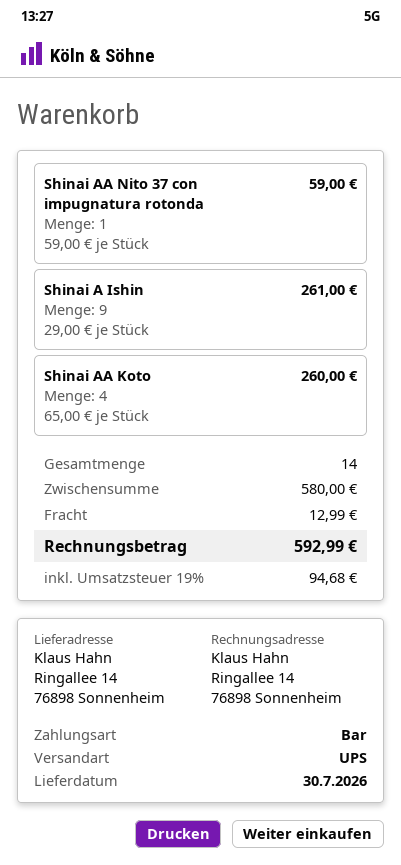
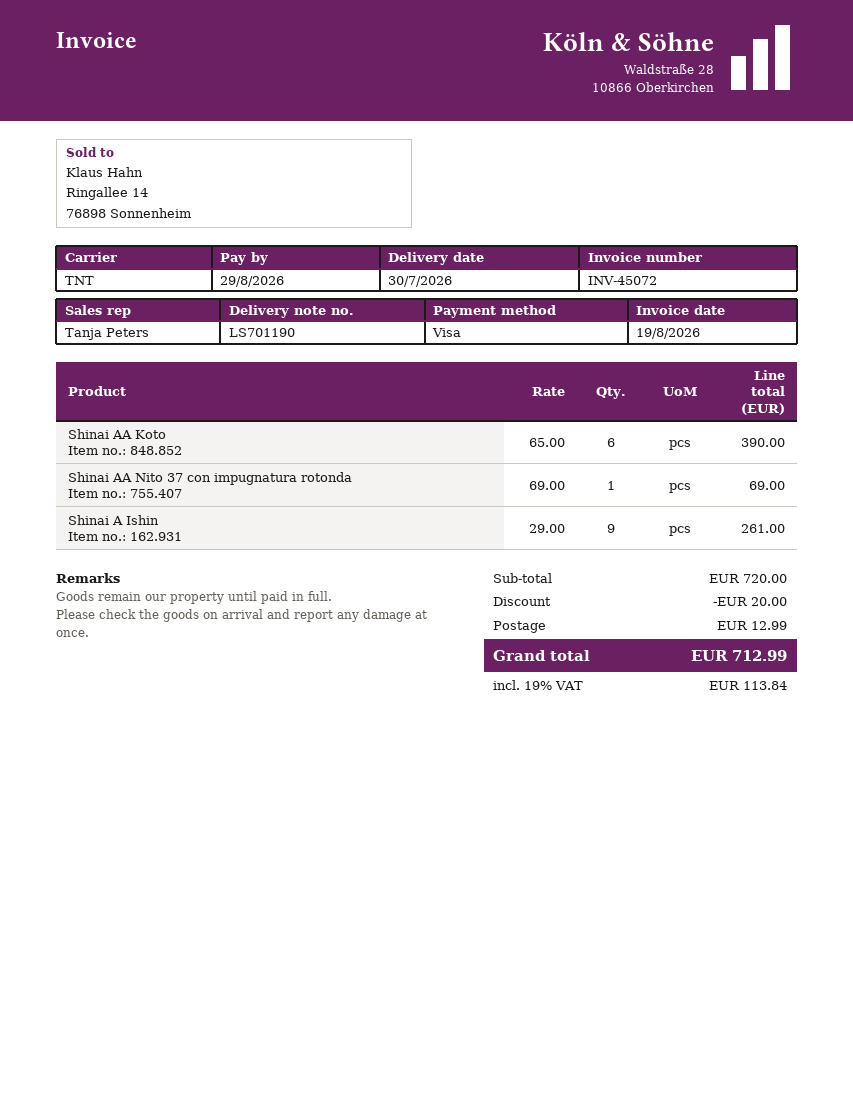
payment method: cash -> Visa
shipping method: UPS -> TNT
Shinai AA Nito 37 con impugnatura rotonda: 1 x 59.00 = 59.00 -> 1 x 69.00 = 69.00
Shinai AA Koto: 4 x 65.00 = 260.00 -> 6 x 65.00 = 390.00
subtotal: 580.00 -> 720.00
discount: none -> 20.00
tax: 19% = 94.68 -> 19% = 113.84
total: 592.99 -> 712.99

